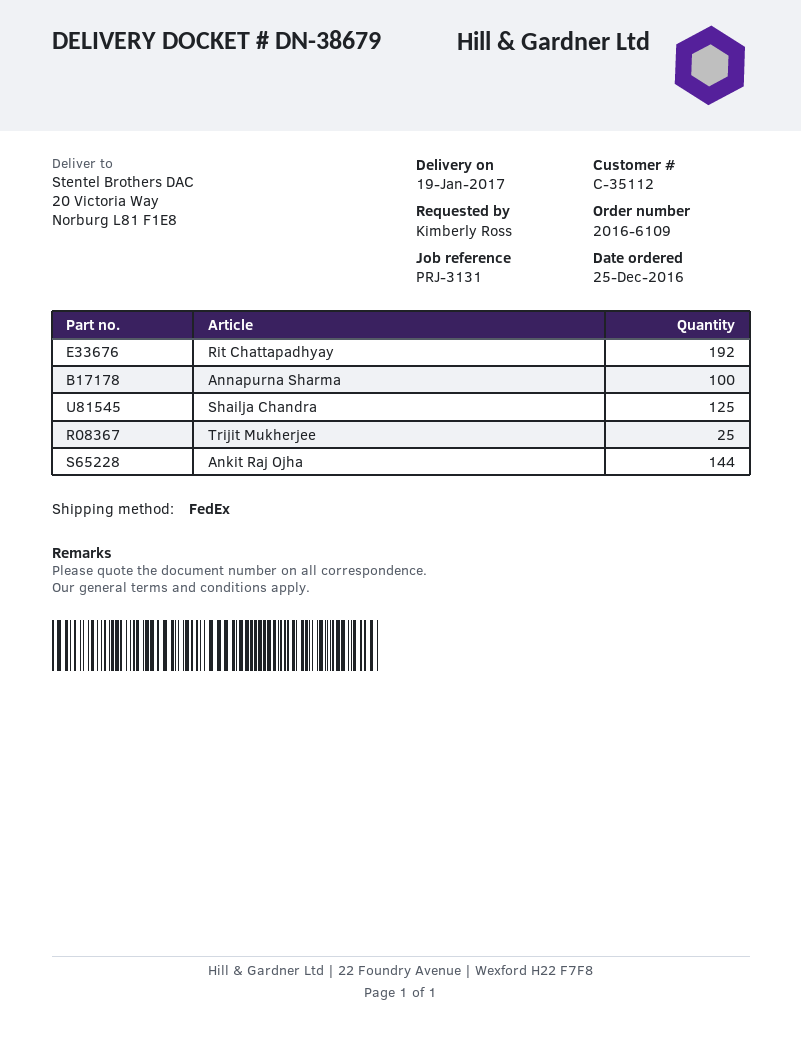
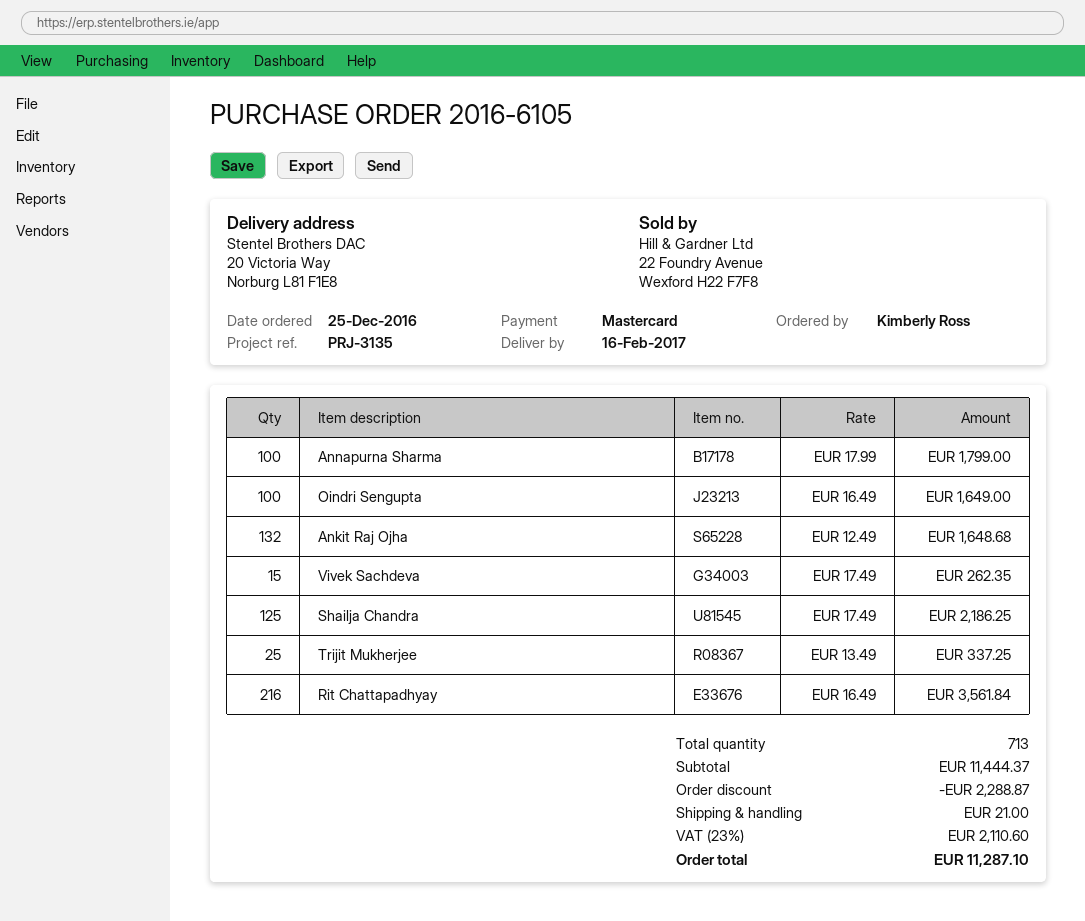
order number: 2016-6109 -> 2016-6105
delivery date: 2017-01-19 -> 2017-02-16
reference: PRJ-3131 -> PRJ-3135
Rit Chattapadhyay: 192 -> 216
Ankit Raj Ojha: 144 -> 132
Oindri Sengupta: none -> 100
Vivek Sachdeva: none -> 15

